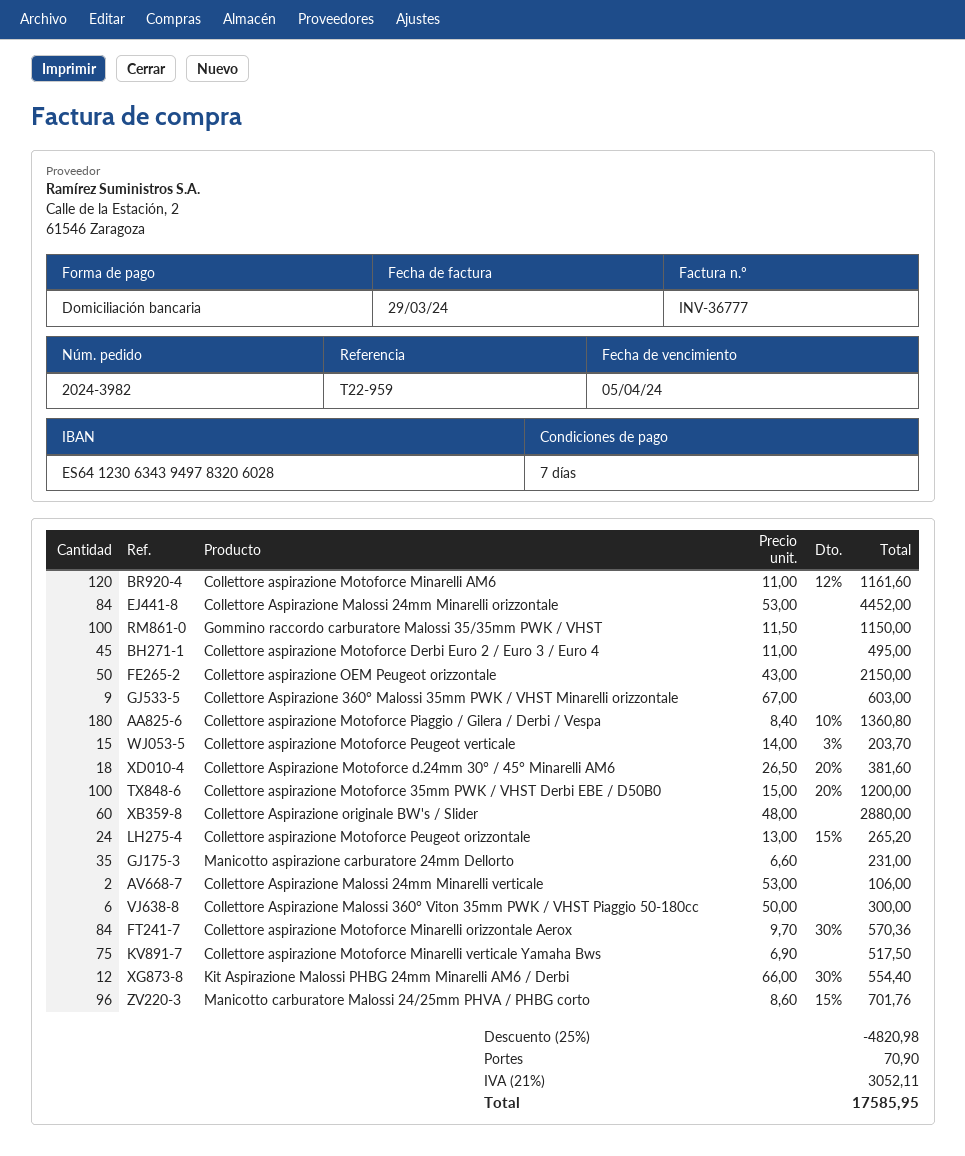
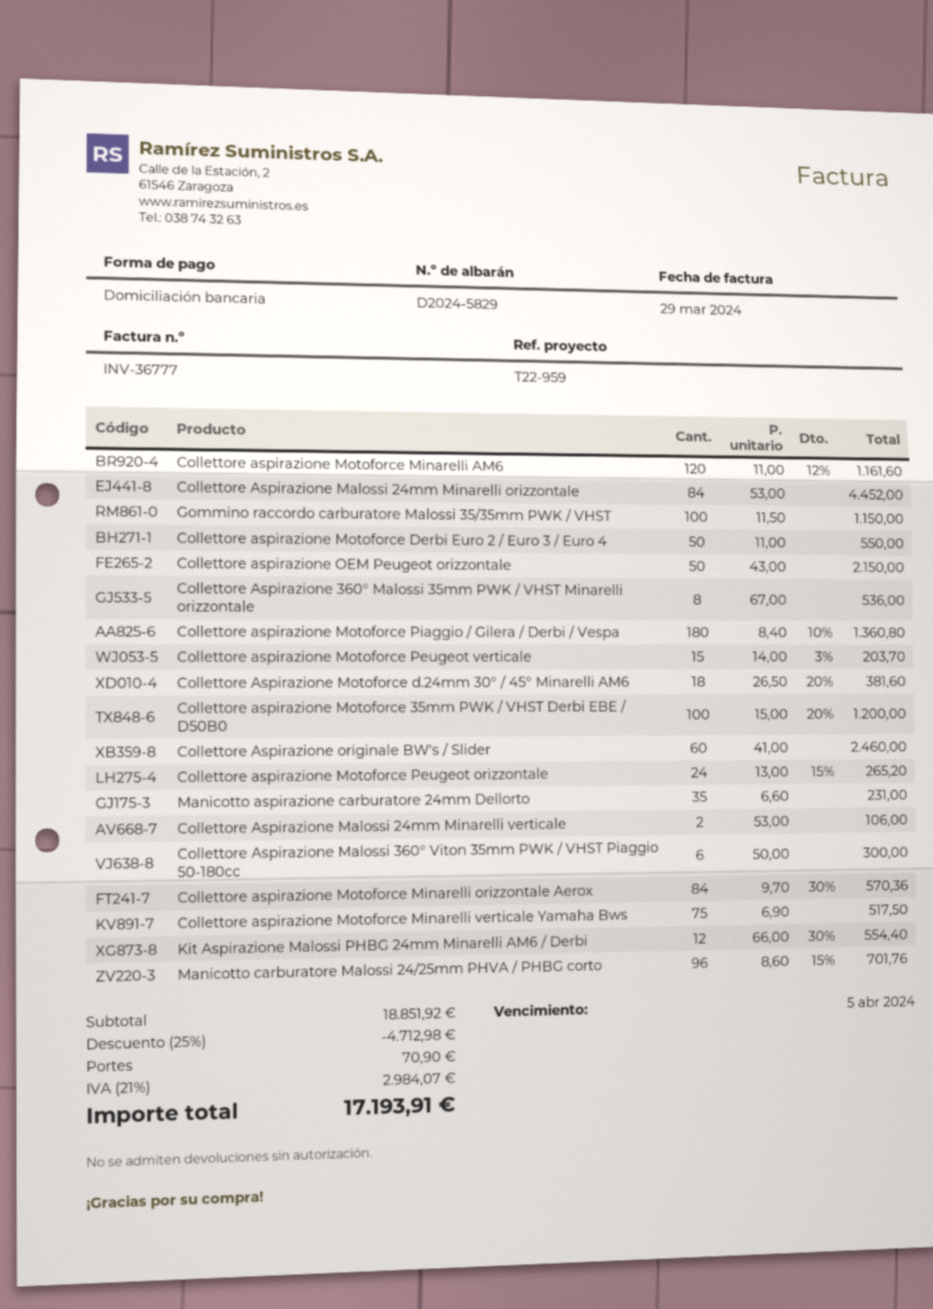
Collettore aspirazione Motoforce Derbi Euro 2 / Euro 3 / Euro 4: 45 x 11.00 = 495.00 -> 50 x 11.00 = 550.00
Collettore Aspirazione 360° Malossi 35mm PWK / VHST Minarelli orizzontale: 9 x 67.00 = 603.00 -> 8 x 67.00 = 536.00
Collettore Aspirazione originale BW's / Slider: 60 x 48.00 = 2880.00 -> 60 x 41.00 = 2460.00
discount: 25% = 4820.98 -> 25% = 4712.98
tax: 21% = 3052.11 -> 21% = 2984.07
total: 17585.95 -> 17193.91

